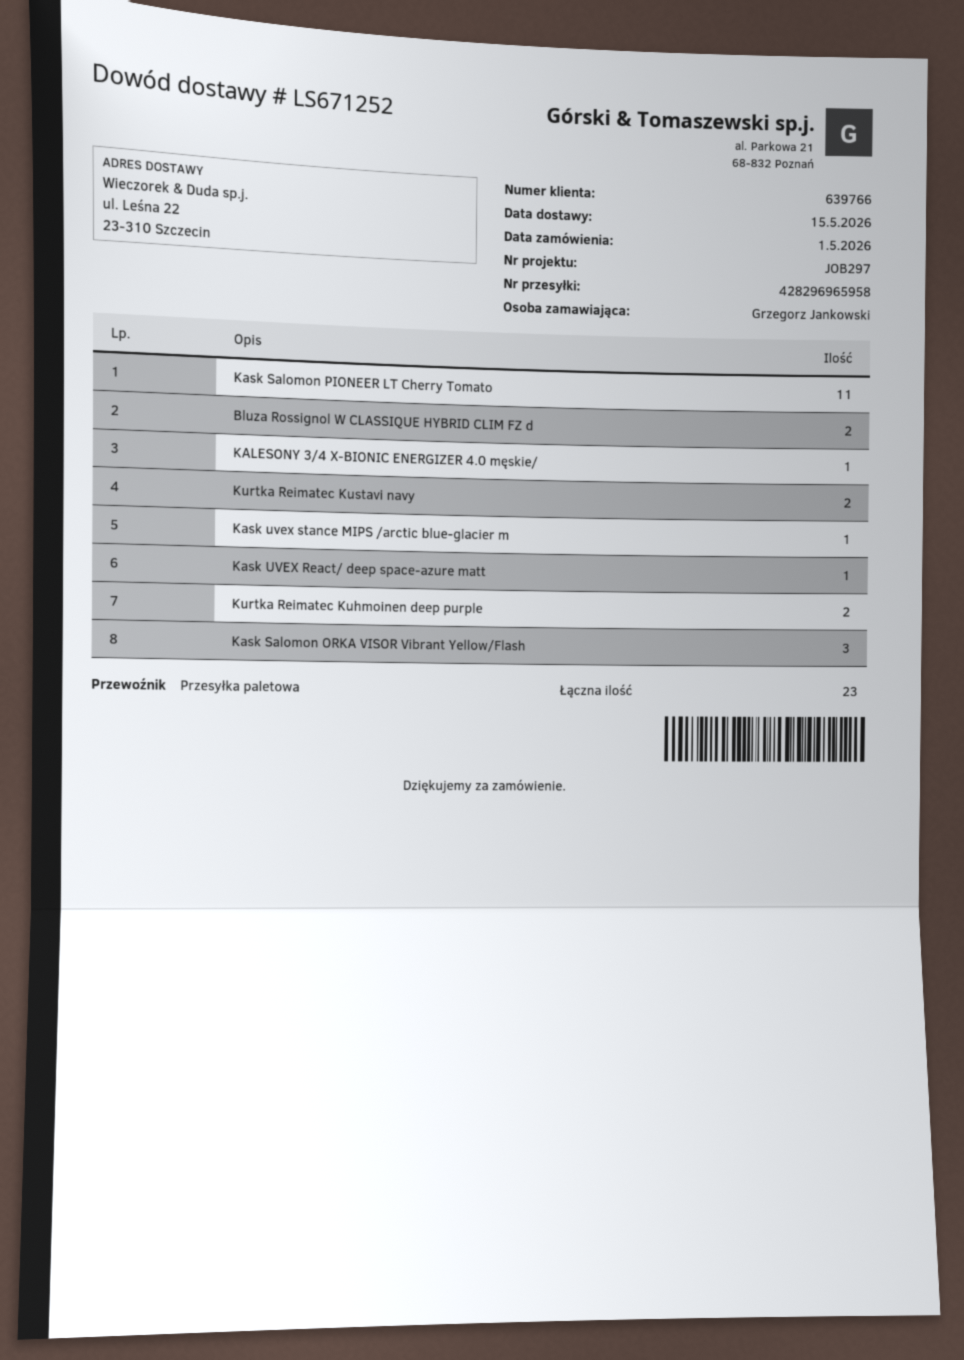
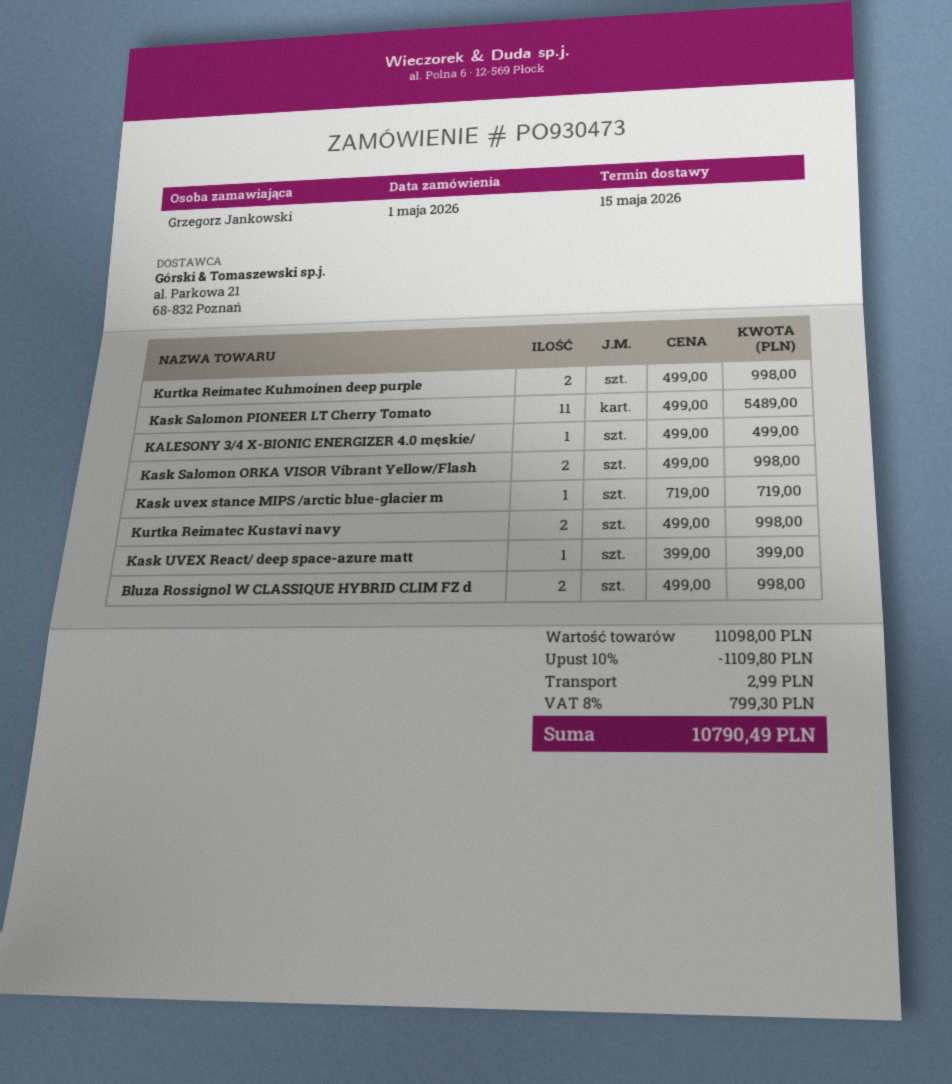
Kask Salomon ORKA VISOR Vibrant Yellow/Flash: 3 -> 2

